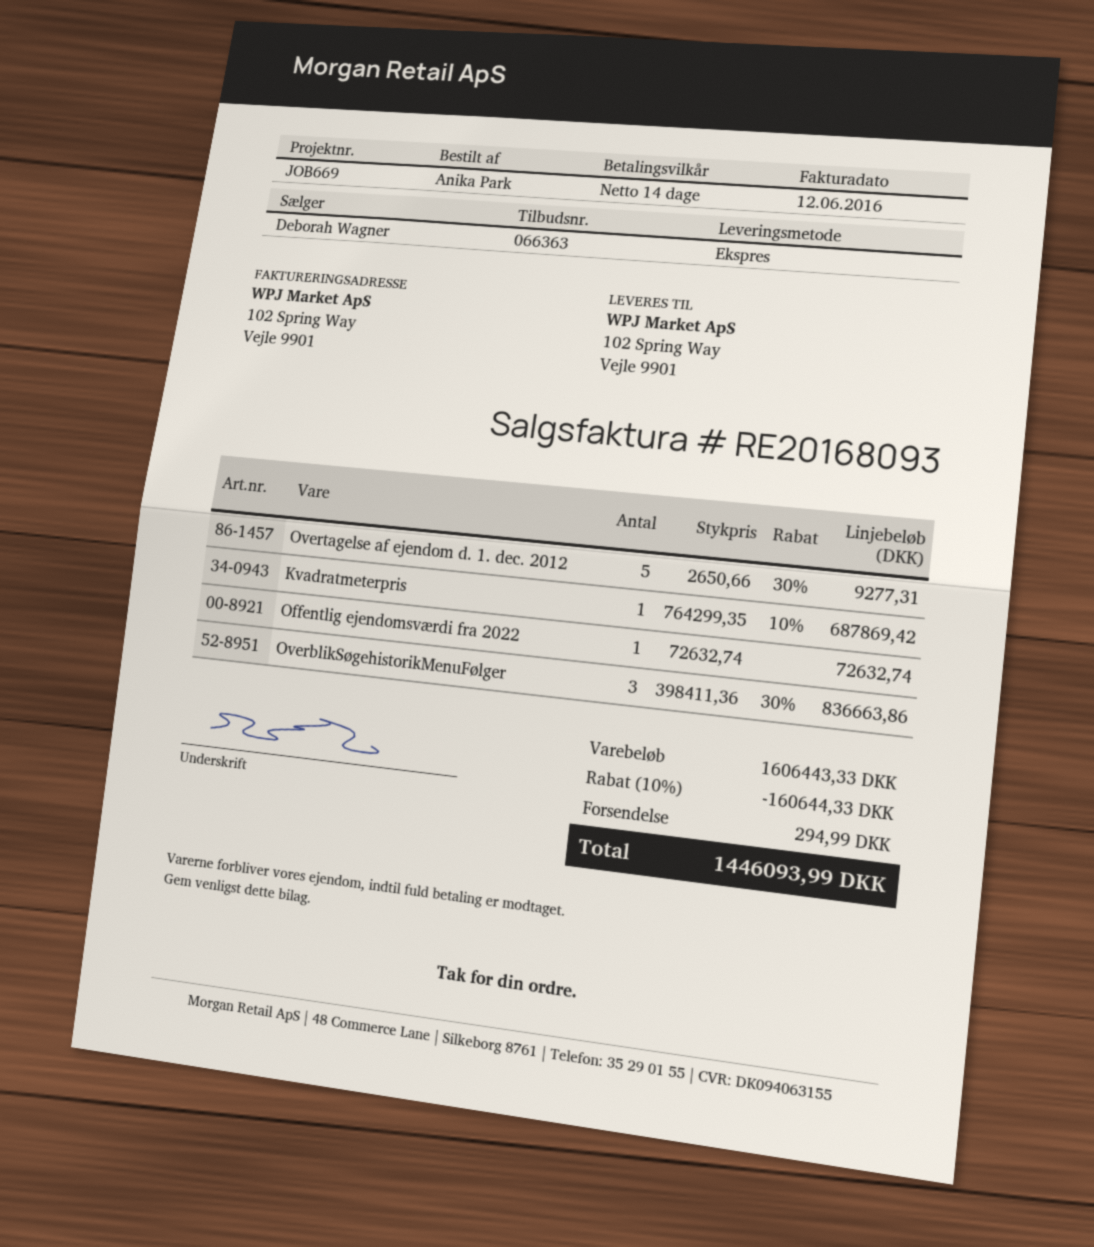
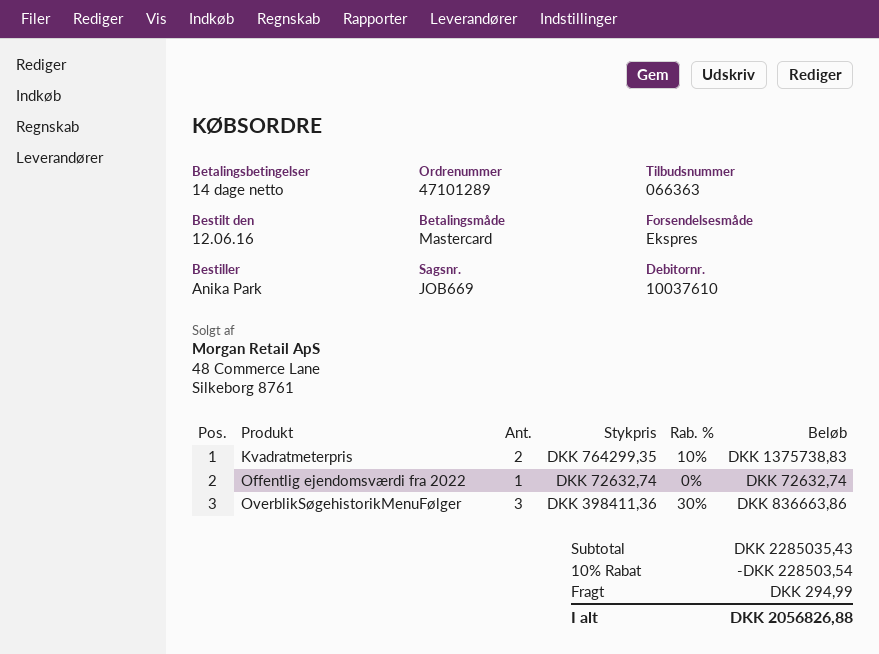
Overtagelse af ejendom d. 1. dec. 2012: 5 x 2650.66 - 30% = 9277.31 -> none
Kvadratmeterpris: 1 x 764299.35 - 10% = 687869.42 -> 2 x 764299.35 - 10% = 1375738.83
subtotal: 1606443.33 -> 2285035.43
discount: 10% = 160644.33 -> 10% = 228503.54
total: 1446093.99 -> 2056826.88

